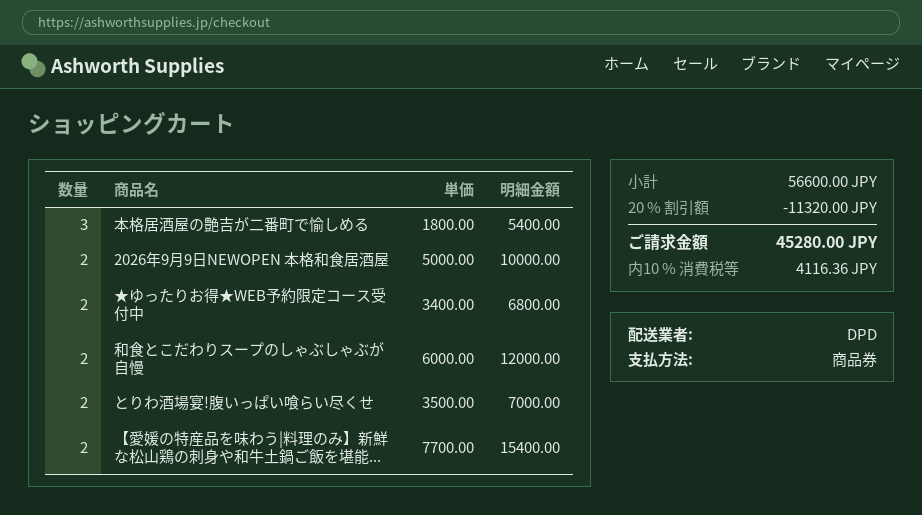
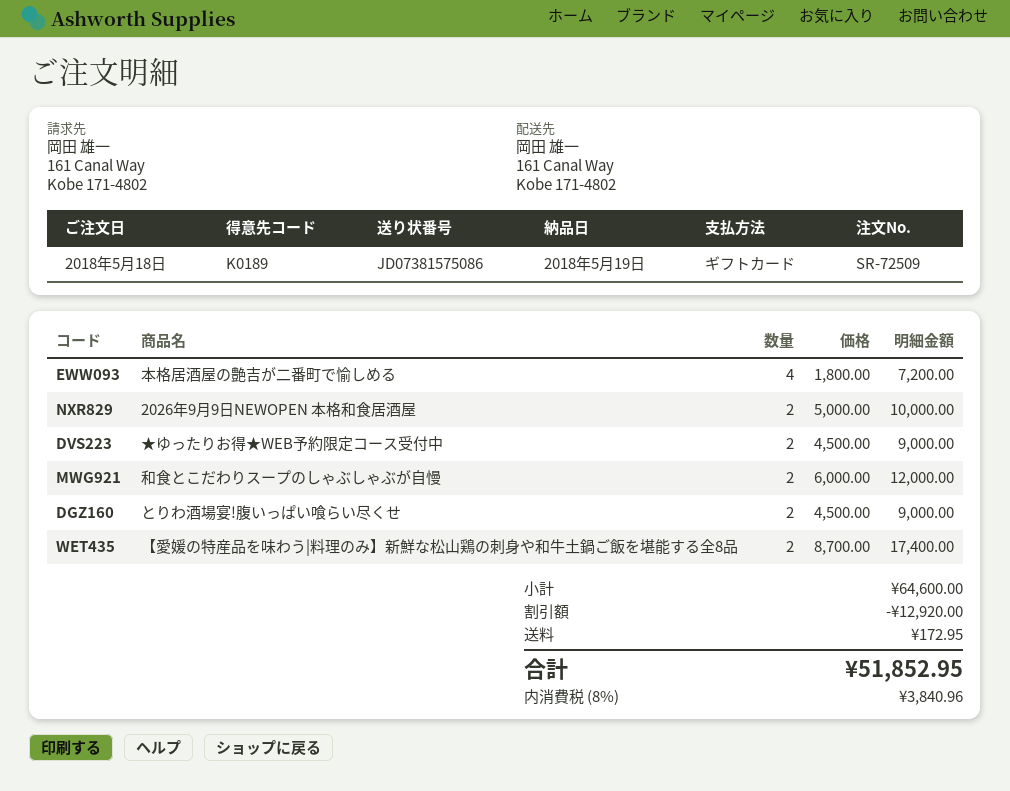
本格居酒屋の艶吉が二番町で愉しめる: 3 x 1800.00 = 5400.00 -> 4 x 1800.00 = 7200.00
★ゆったりお得★WEB予約限定コース受付中: 2 x 3400.00 = 6800.00 -> 2 x 4500.00 = 9000.00
とりわ酒場宴!腹いっぱい喰らい尽くせ: 2 x 3500.00 = 7000.00 -> 2 x 4500.00 = 9000.00
【愛媛の特産品を味わう|料理のみ】新鮮な松山鶏の刺身や和牛土鍋ご飯を堪能...: 2 x 7700.00 = 15400.00 -> 2 x 8700.00 = 17400.00
subtotal: 56600.00 -> 64600.00
discount: 11320.00 -> 12920.00
shipping: none -> 172.95
tax: 10% = 4116.36 -> 8% = 3840.96
total: 45280.00 -> 51852.95

